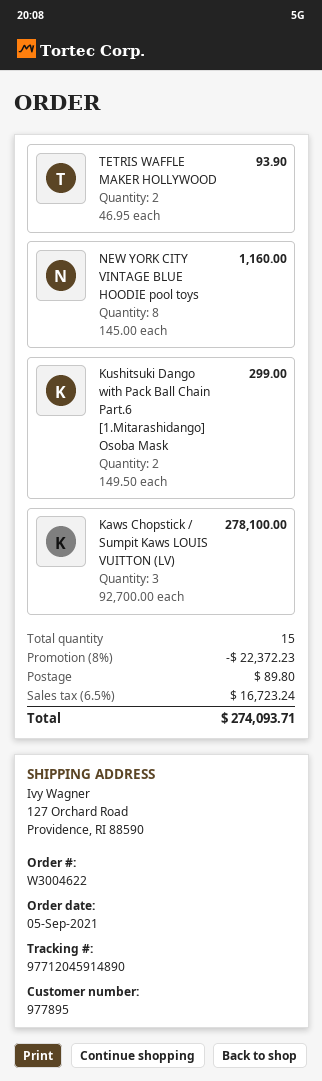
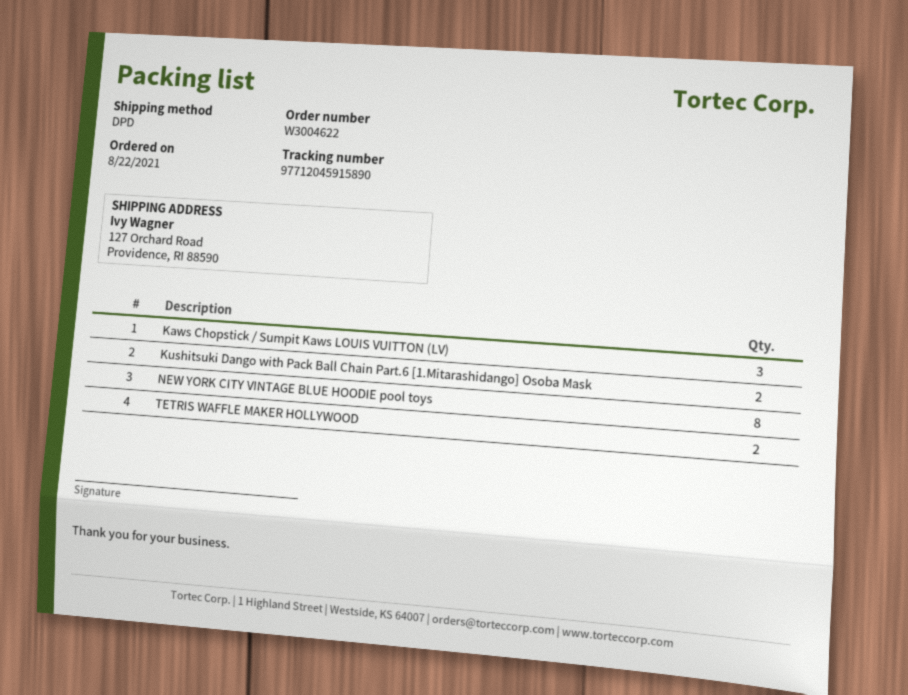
order date: 2021-09-05 -> 2021-08-22
tracking number: 97712045914890 -> 97712045915890

